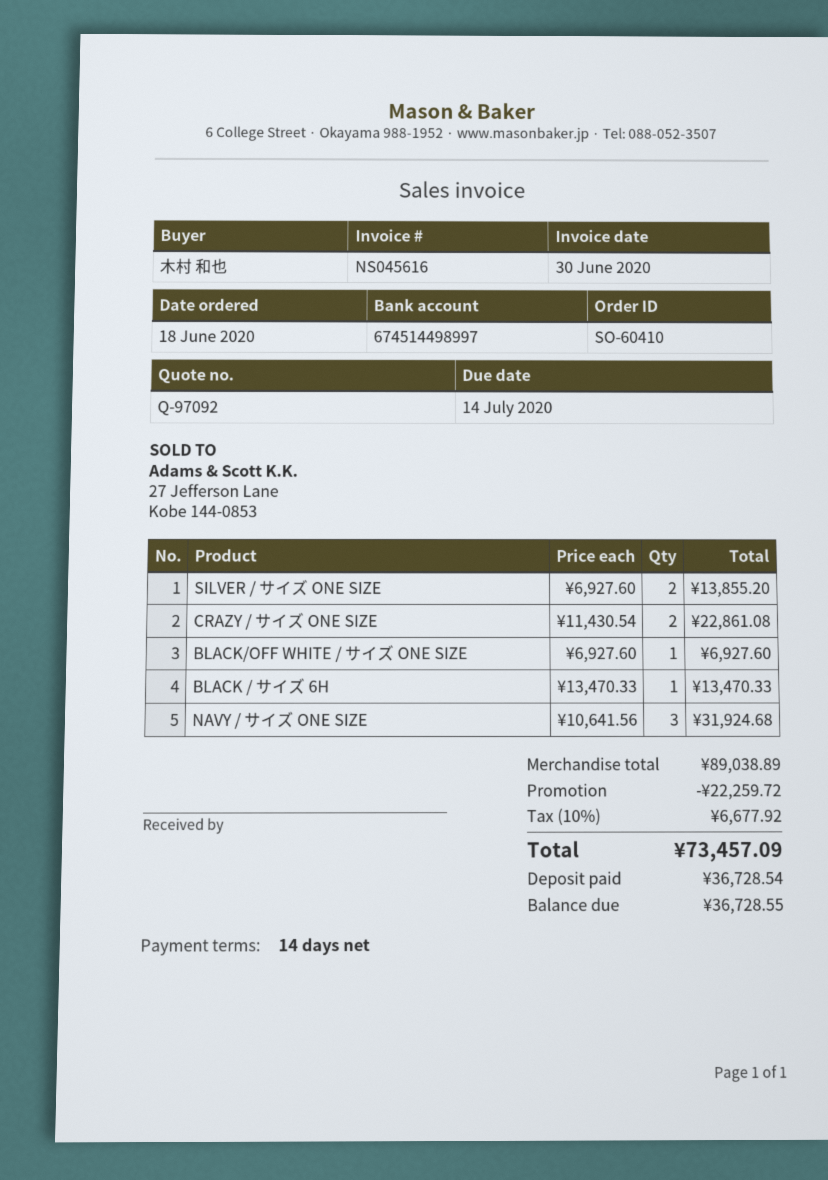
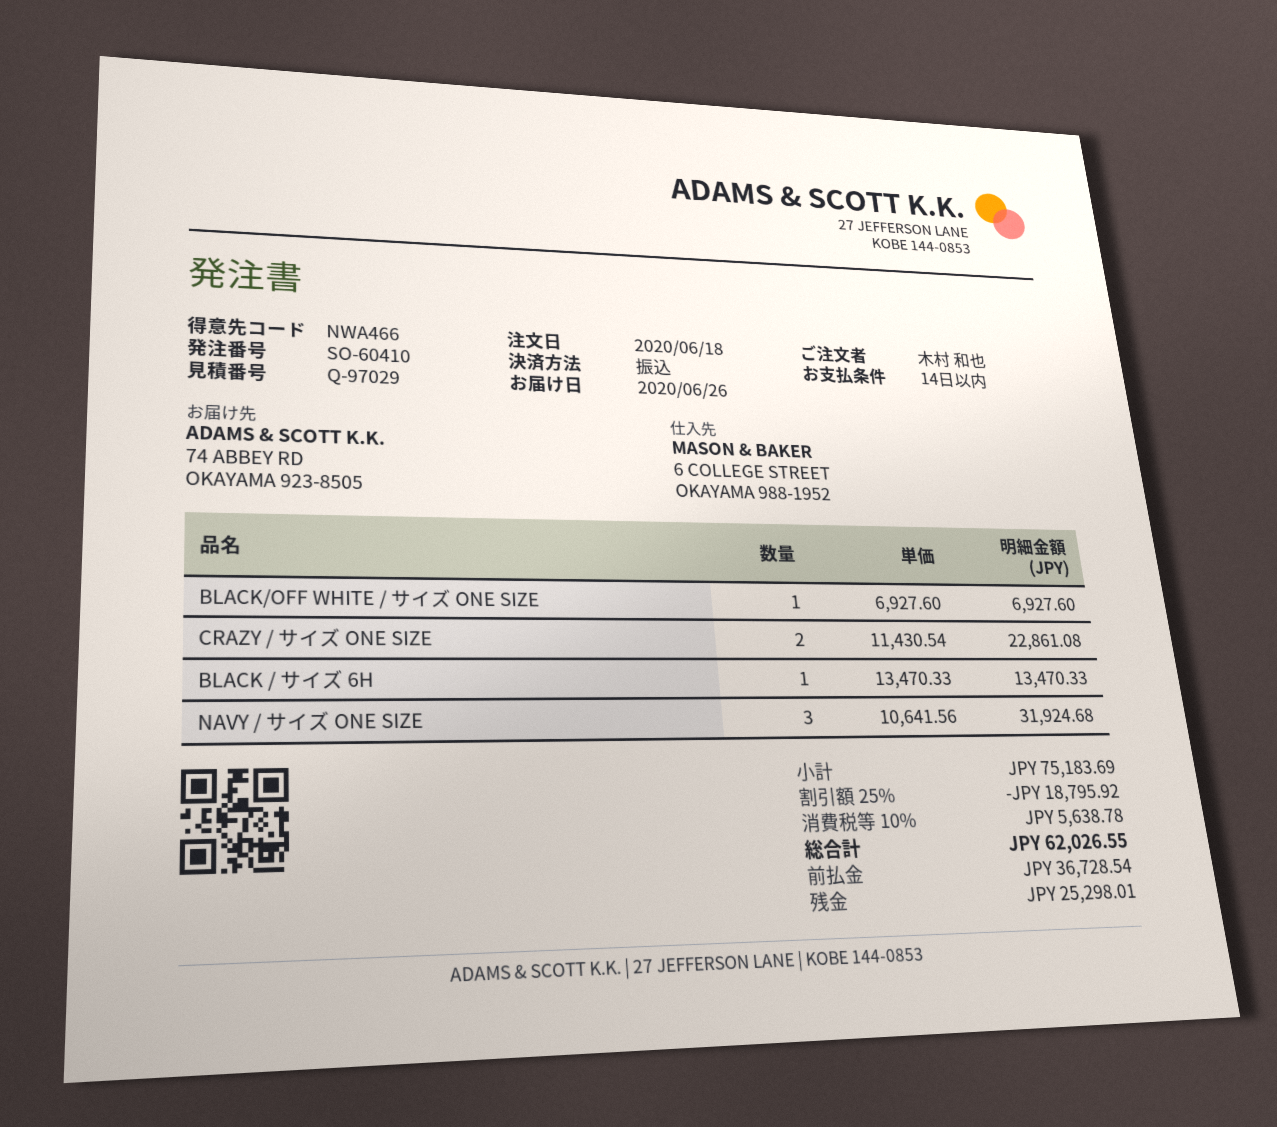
quote number: Q-97092 -> Q-97029
SILVER / サイズ ONE SIZE: 2 x 6927.60 = 13855.20 -> none
subtotal: 89038.89 -> 75183.69
discount: 22259.72 -> 18795.92
tax: 10% = 6677.92 -> 10% = 5638.78
total: 73457.09 -> 62026.55
balance: 36728.55 -> 25298.01

